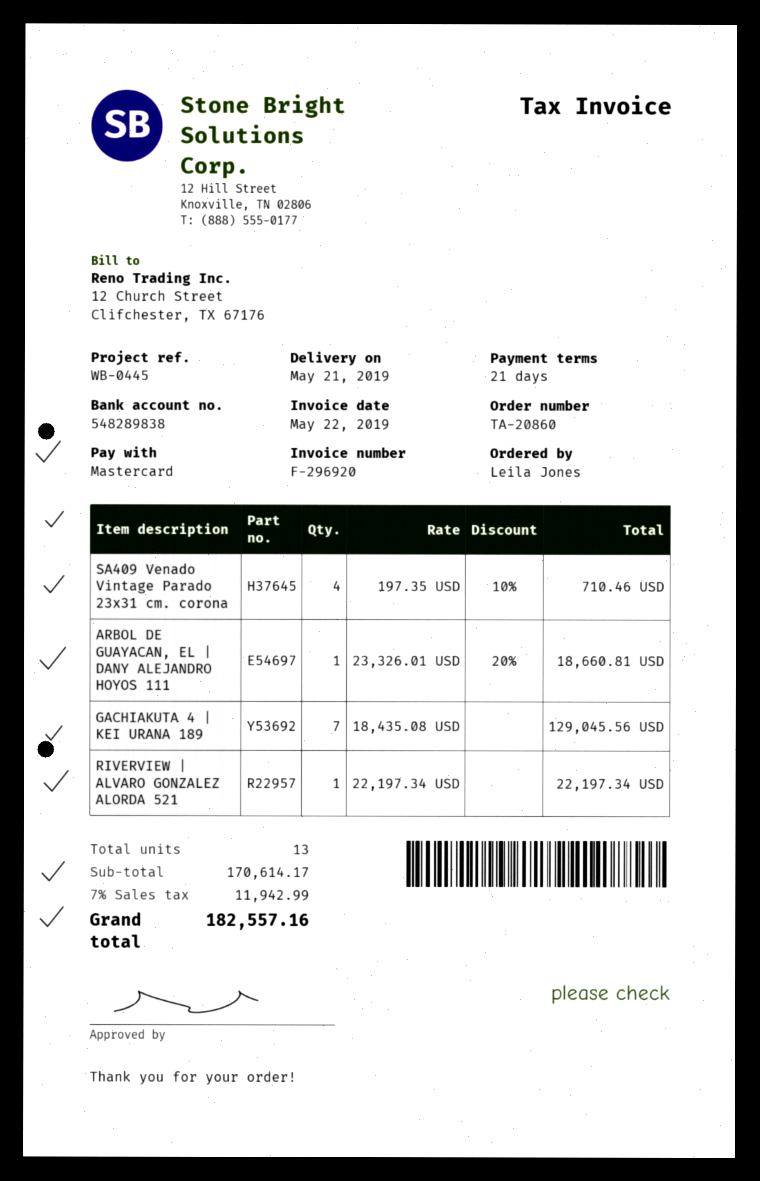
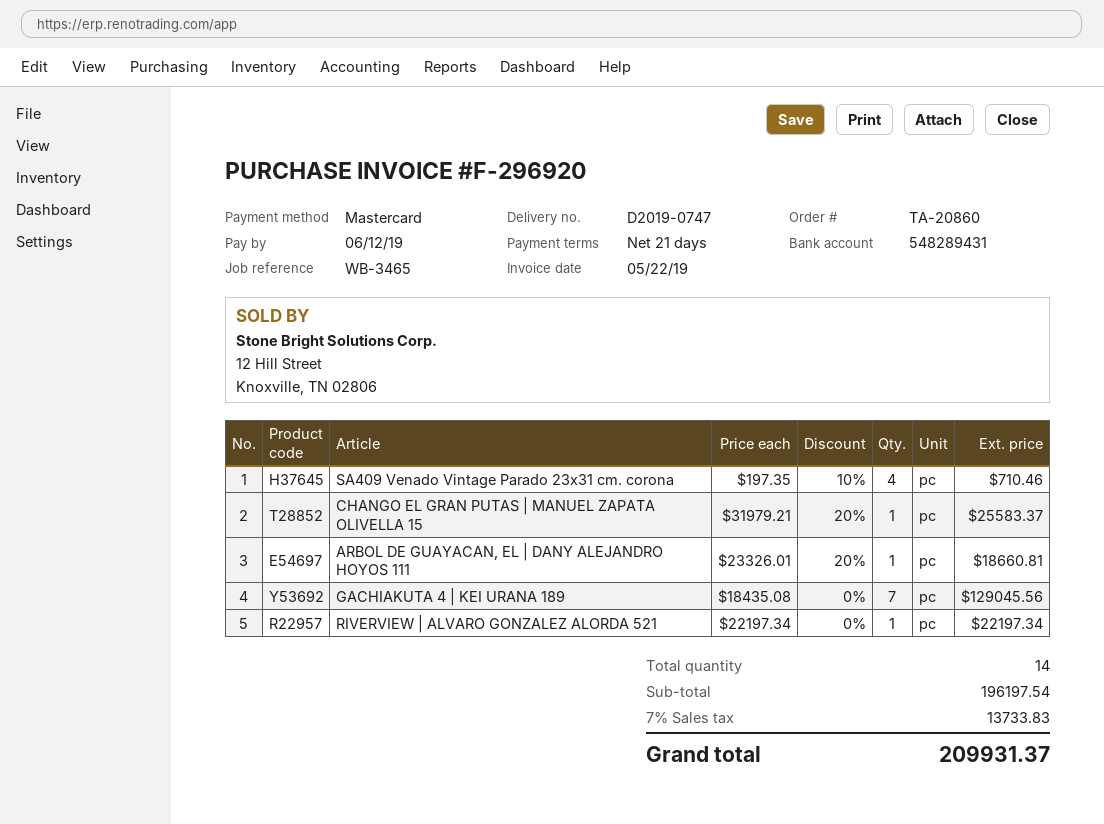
reference: WB-0445 -> WB-3465
bank account: 548289838 -> 548289431
CHANGO EL GRAN PUTAS | MANUEL ZAPATA OLIVELLA 15: none -> 1 x 31979.21 - 20% = 25583.37
total quantity: 13 -> 14
subtotal: 170614.17 -> 196197.54
tax: 7% = 11942.99 -> 7% = 13733.83
total: 182557.16 -> 209931.37

